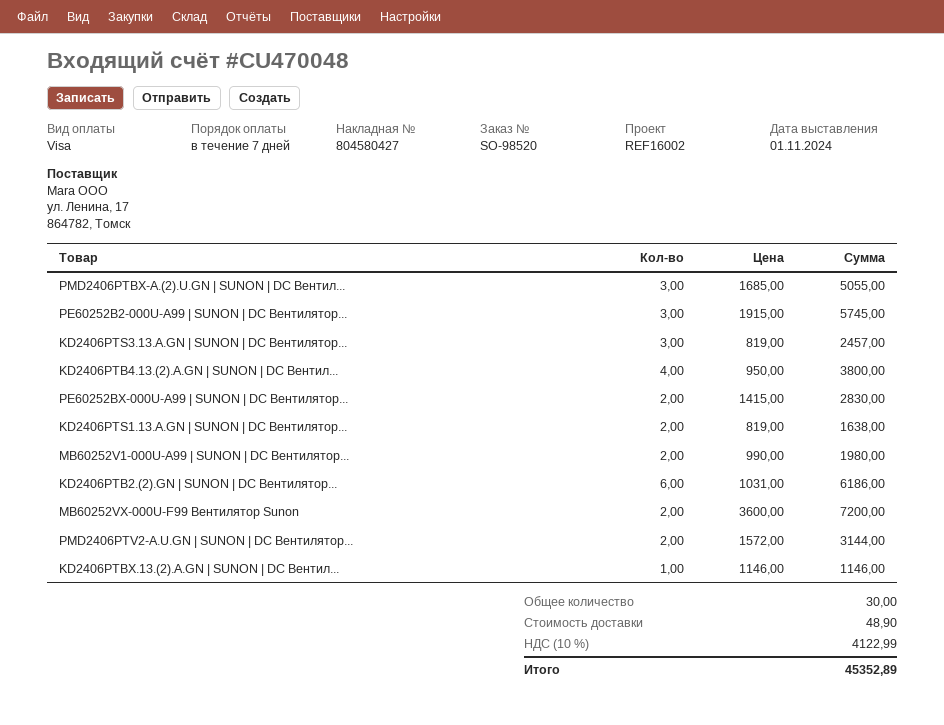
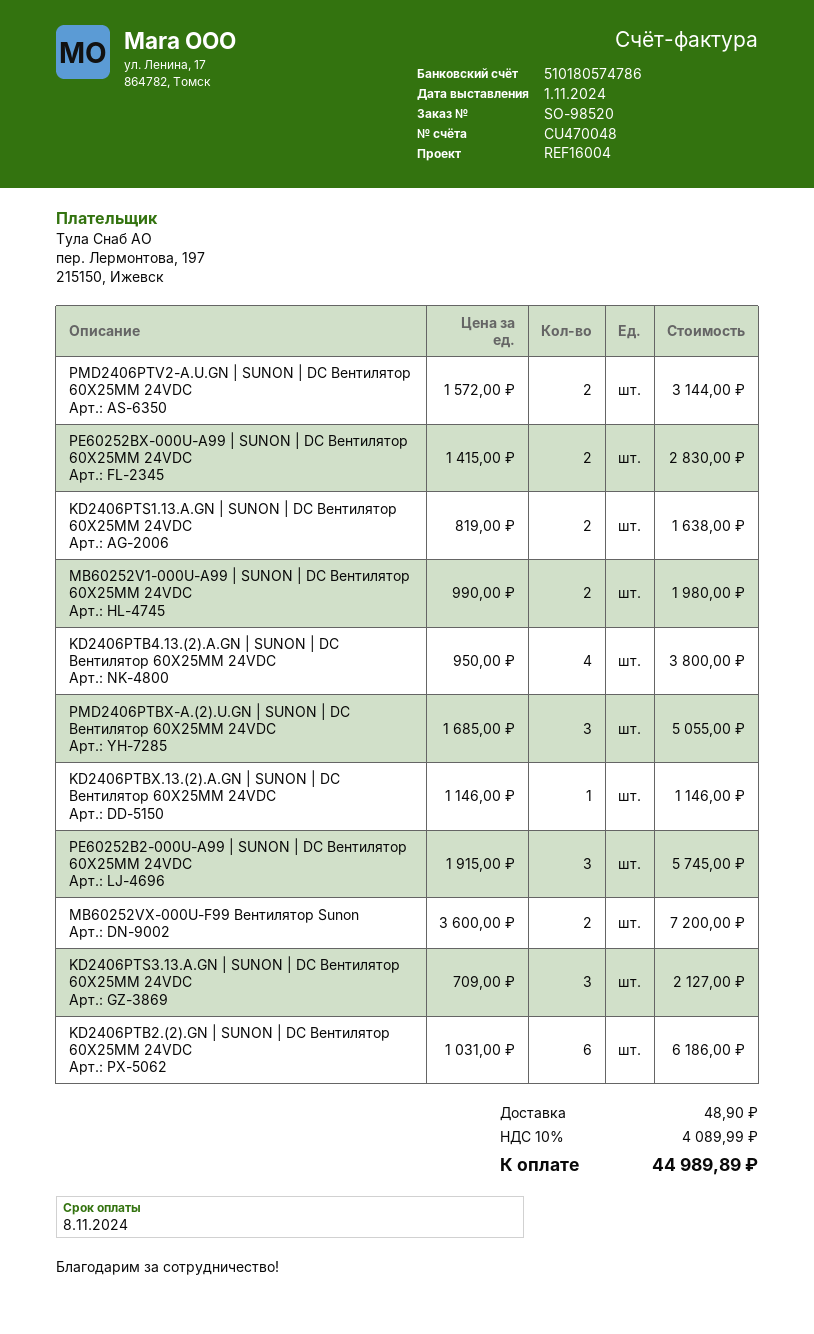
reference: REF16002 -> REF16004
KD2406PTS3.13.A.GN | SUNON | DC Вентилятор...: 3 x 819.00 = 2457.00 -> 3 x 709.00 = 2127.00
tax: 10% = 4122.99 -> 10% = 4089.99
total: 45352.89 -> 44989.89

